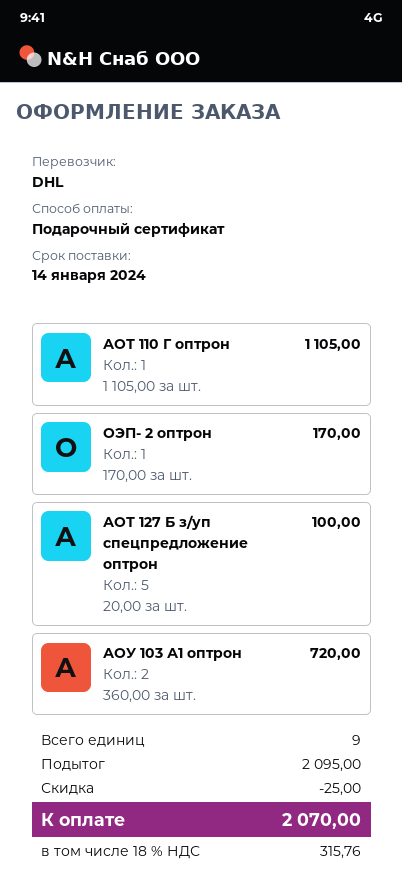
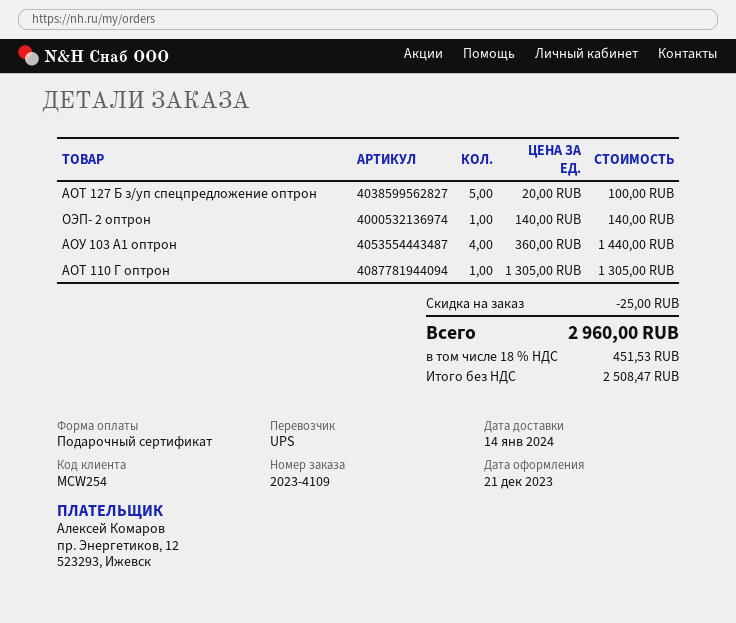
shipping method: DHL -> UPS
АОТ 110 Г оптрон: 1 x 1105.00 = 1105.00 -> 1 x 1305.00 = 1305.00
ОЭП- 2 оптрон: 1 x 170.00 = 170.00 -> 1 x 140.00 = 140.00
АОУ 103 А1 оптрон: 2 x 360.00 = 720.00 -> 4 x 360.00 = 1440.00
tax: 18% = 315.76 -> 18% = 451.53
total: 2070.00 -> 2960.00

